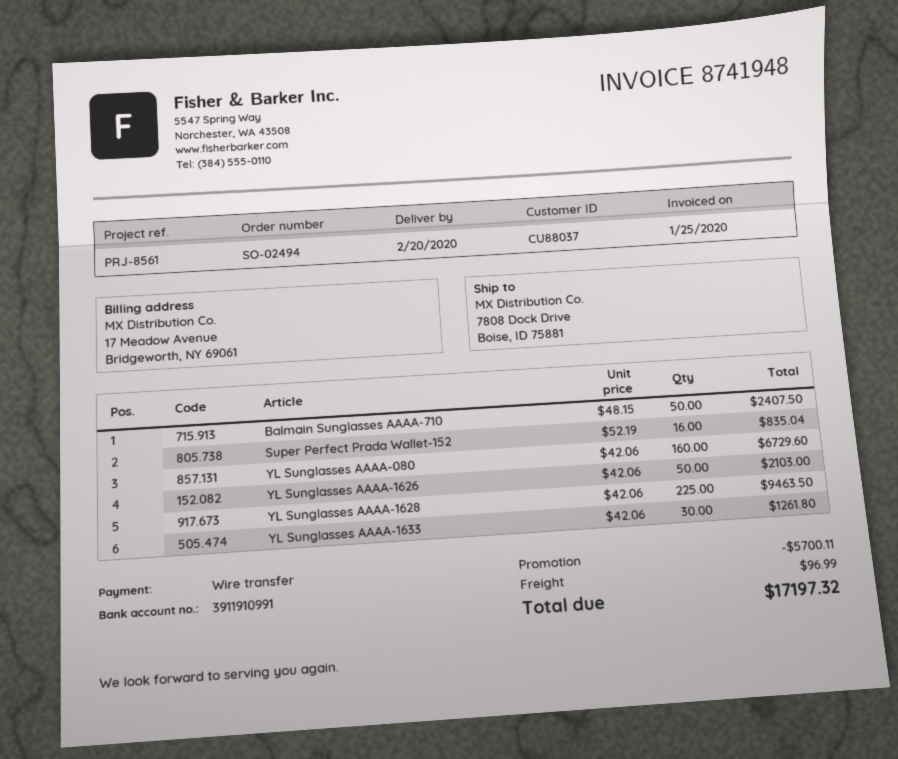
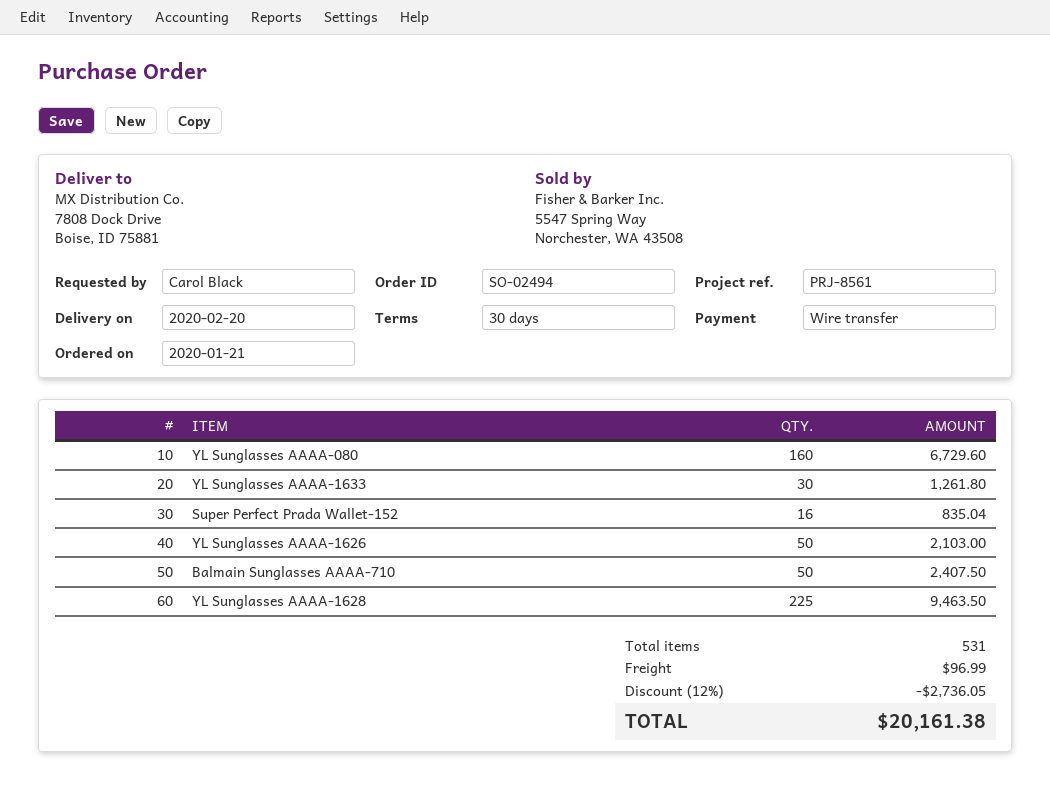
discount: 5700.11 -> 2736.05
total: 17197.32 -> 20161.38

